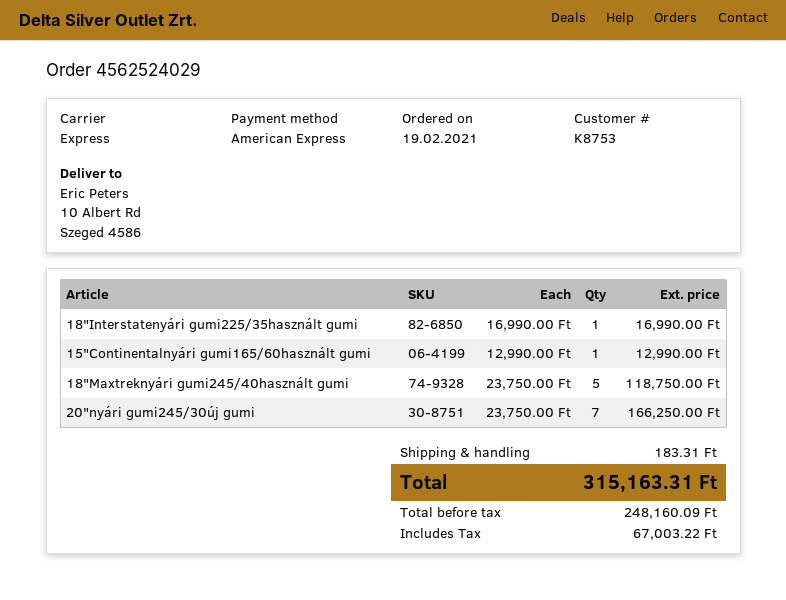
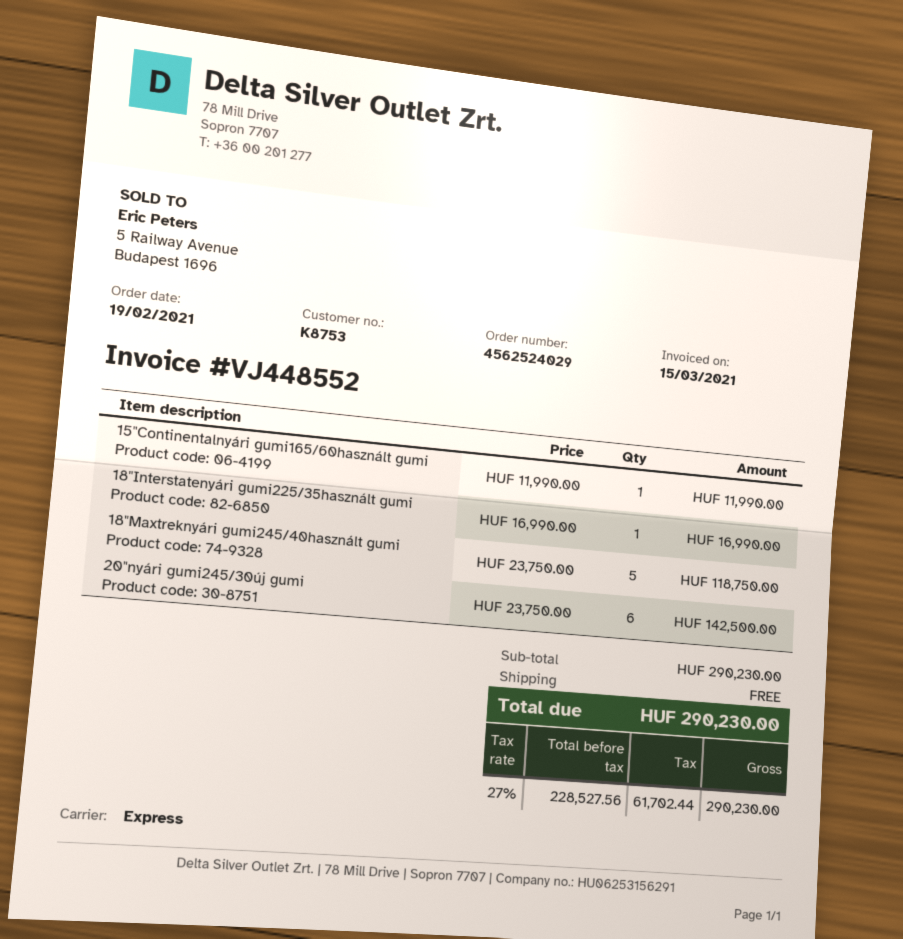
15"Continentalnyári gumi165/60használt gumi: 1 x 12990.00 = 12990.00 -> 1 x 11990.00 = 11990.00
20"nyári gumi245/30új gumi: 7 x 23750.00 = 166250.00 -> 6 x 23750.00 = 142500.00
shipping: 183.31 -> 0.00
net: 248160.09 -> 228527.56
tax: 67003.22 -> 61702.44
total: 315163.31 -> 290230.00

